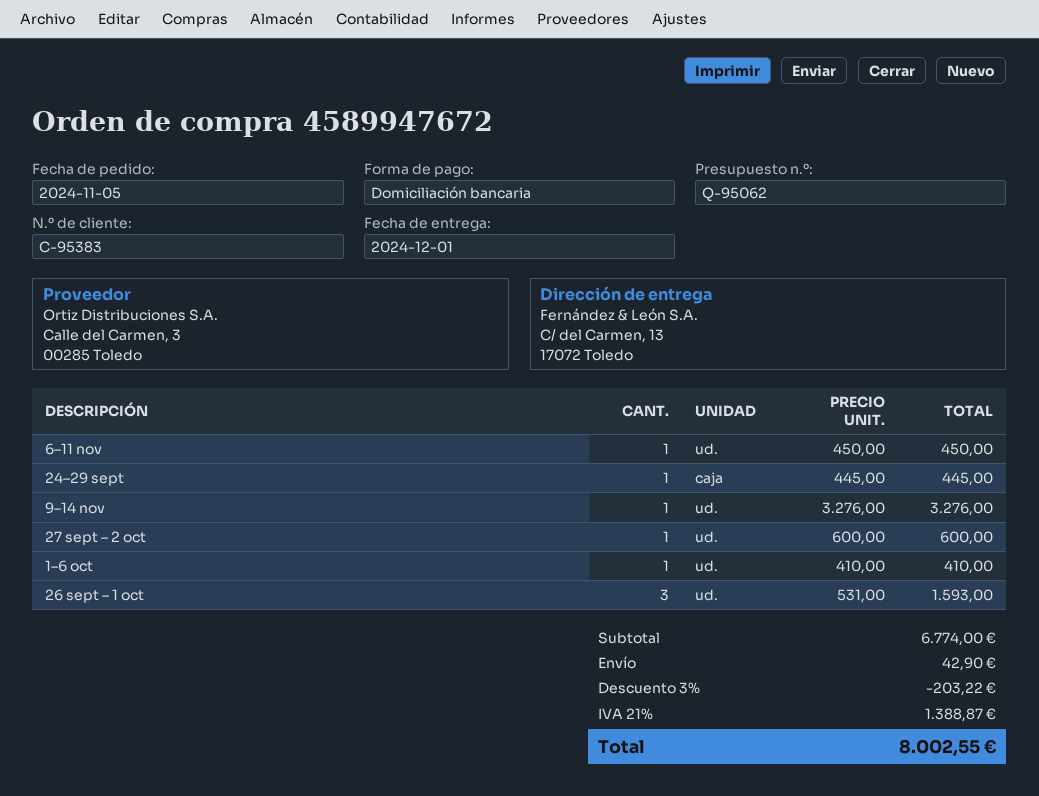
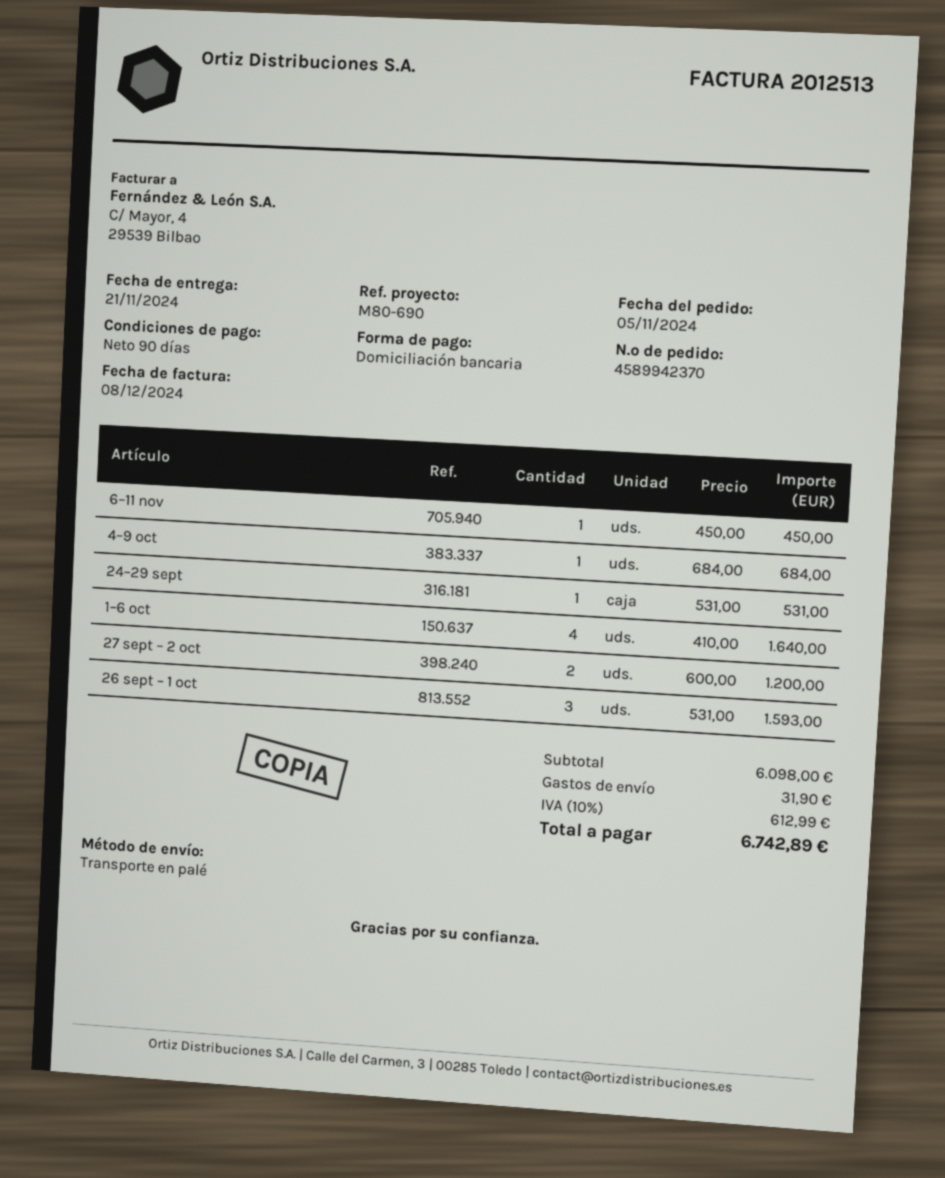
order number: 4589947672 -> 4589942370
delivery date: 2024-12-01 -> 2024-11-21
24–29 sept: 1 x 445.00 = 445.00 -> 1 x 531.00 = 531.00
9–14 nov: 1 x 3276.00 = 3276.00 -> none
27 sept – 2 oct: 1 x 600.00 = 600.00 -> 2 x 600.00 = 1200.00
1–6 oct: 1 x 410.00 = 410.00 -> 4 x 410.00 = 1640.00
4–9 oct: none -> 1 x 684.00 = 684.00
subtotal: 6774.00 -> 6098.00
discount: 3% = 203.22 -> none
shipping: 42.90 -> 31.90
tax: 21% = 1388.87 -> 10% = 612.99
total: 8002.55 -> 6742.89

